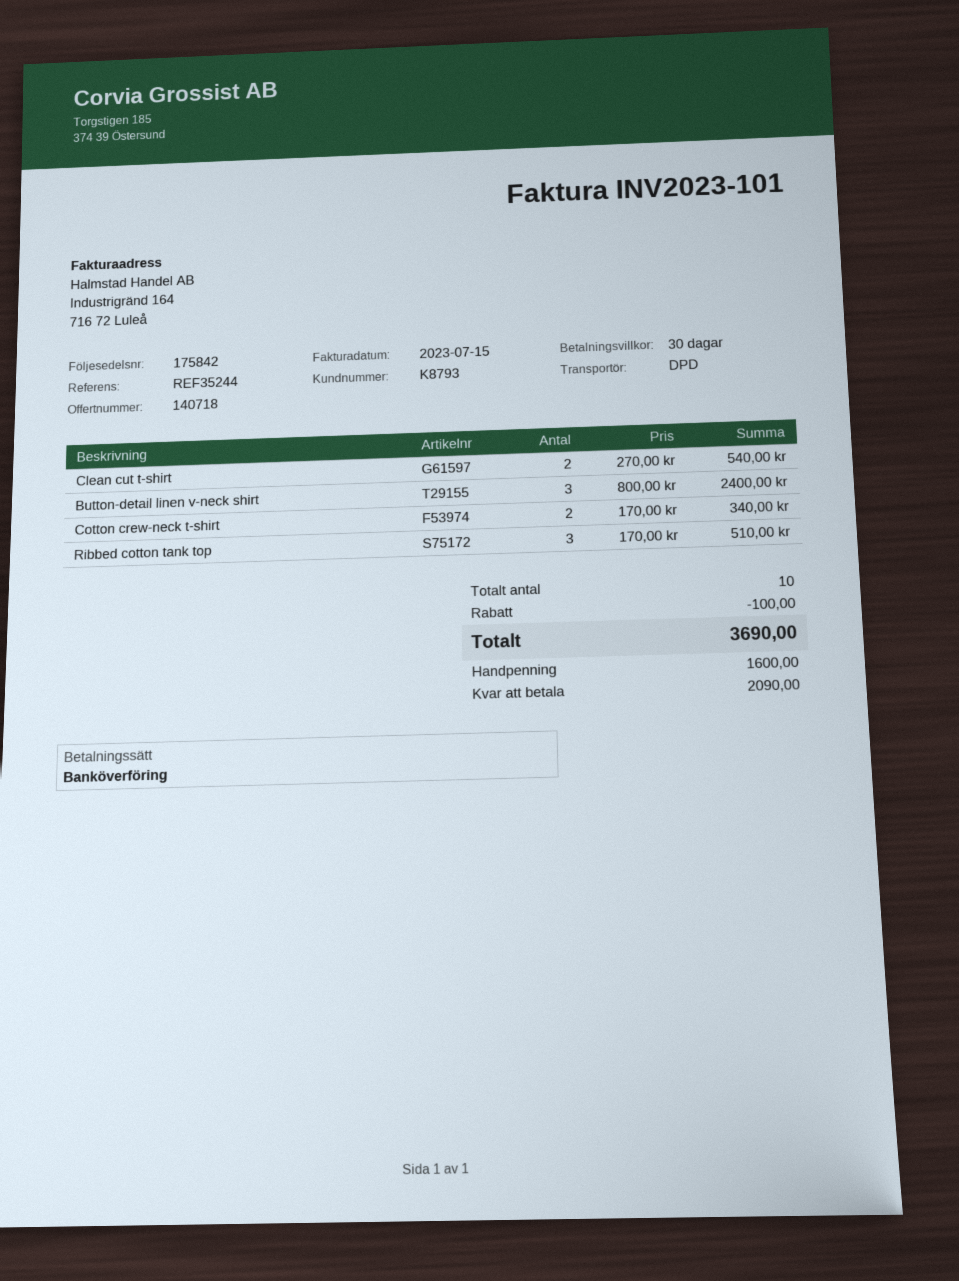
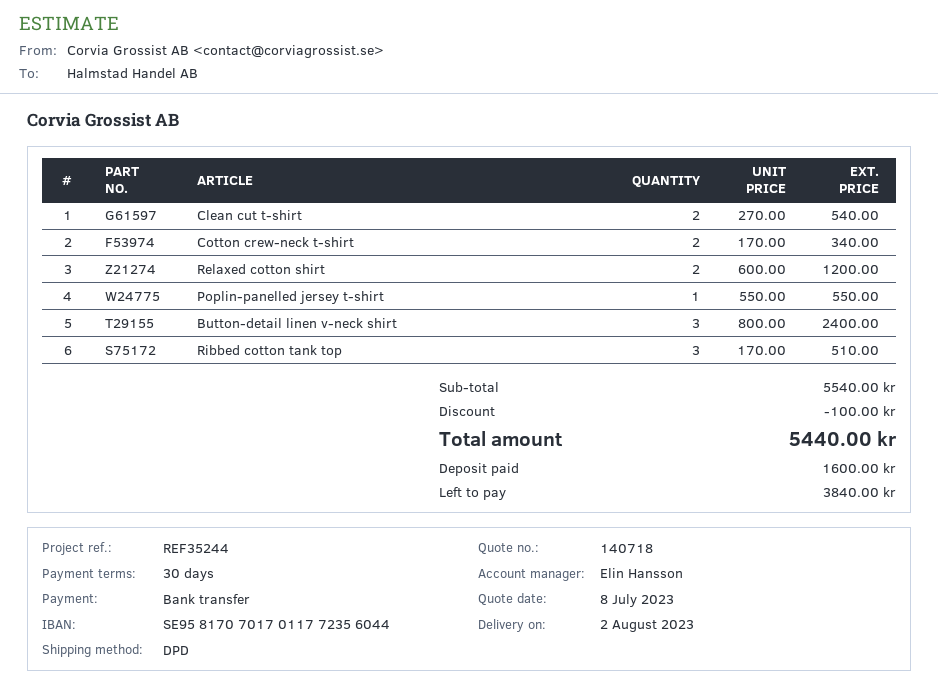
Relaxed cotton shirt: none -> 2 x 600.00 = 1200.00
Poplin-panelled jersey t-shirt: none -> 1 x 550.00 = 550.00
total: 3690.00 -> 5440.00
balance: 2090.00 -> 3840.00

